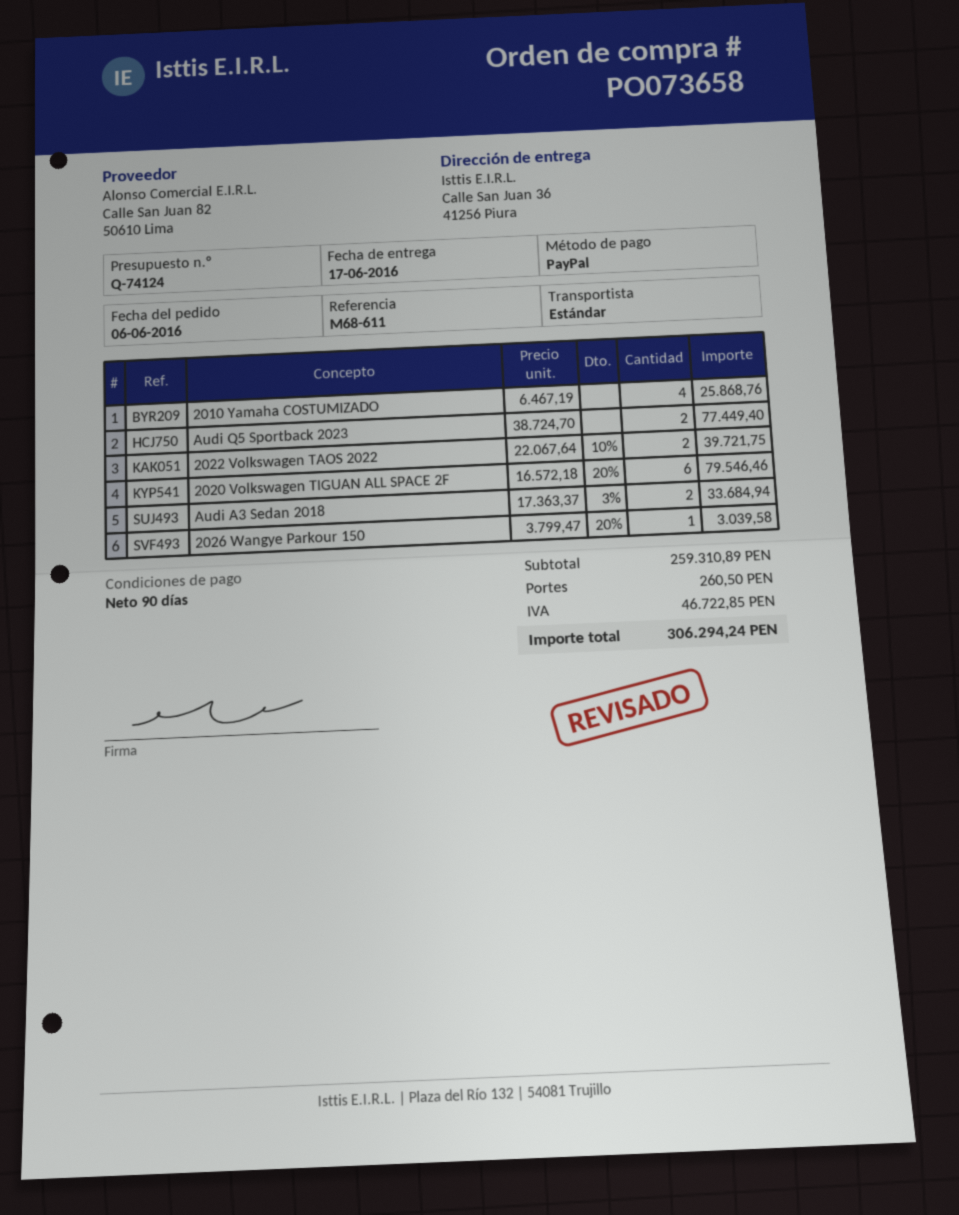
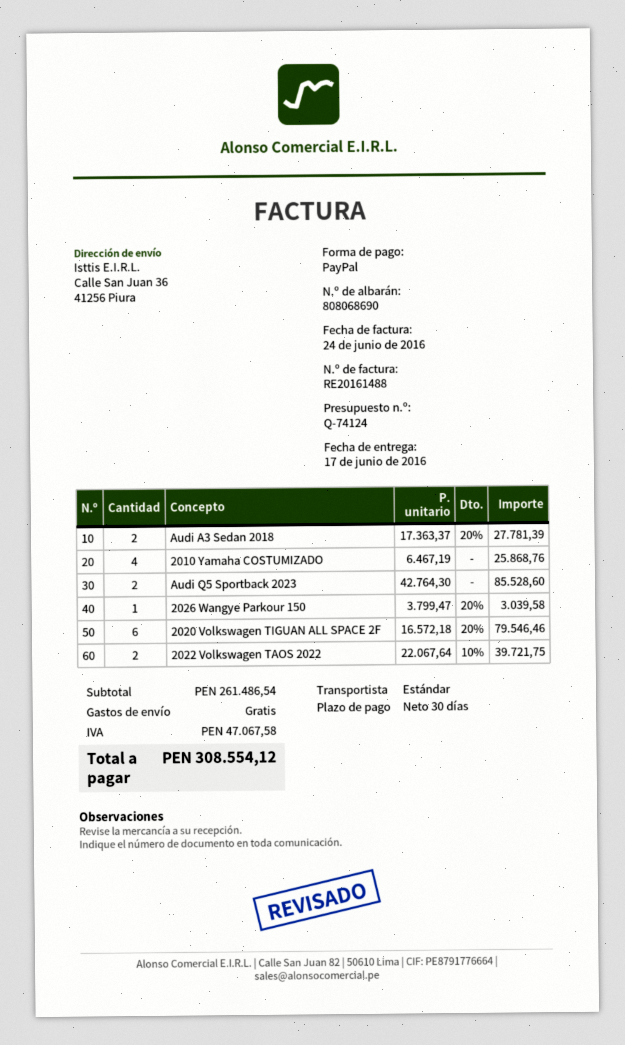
payment terms: 90 days -> 30 days
Audi Q5 Sportback 2023: 2 x 38724.70 = 77449.40 -> 2 x 42764.30 = 85528.60
Audi A3 Sedan 2018: 2 x 17363.37 - 3% = 33684.94 -> 2 x 17363.37 - 20% = 27781.39
subtotal: 259310.89 -> 261486.54
shipping: 260.50 -> 0.00
tax: 46722.85 -> 47067.58
total: 306294.24 -> 308554.12

